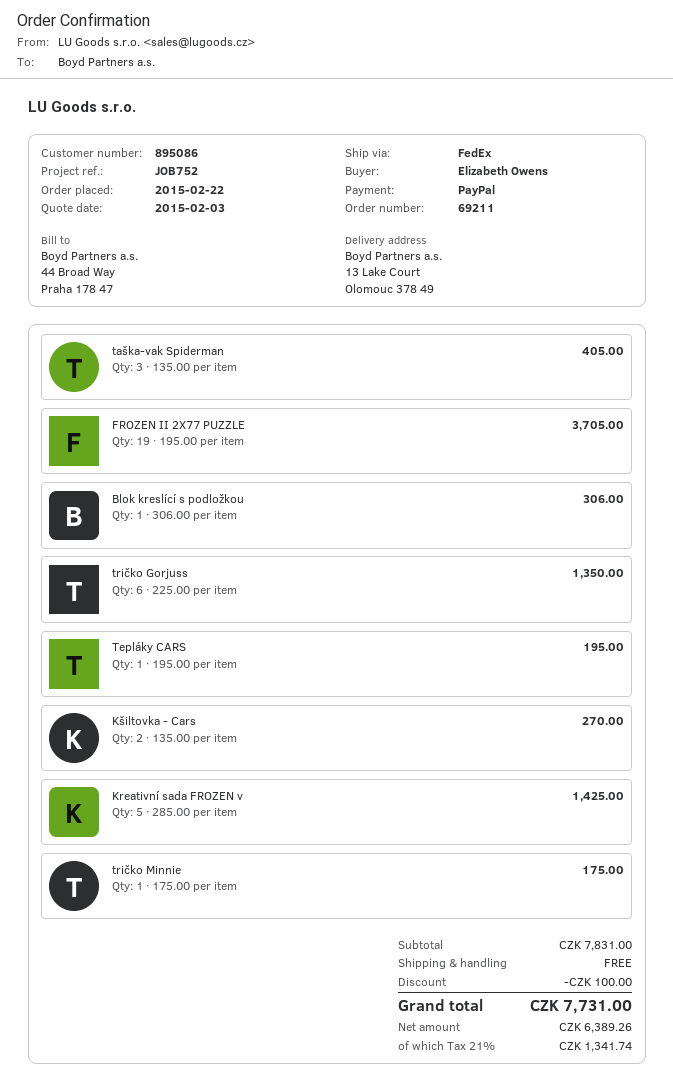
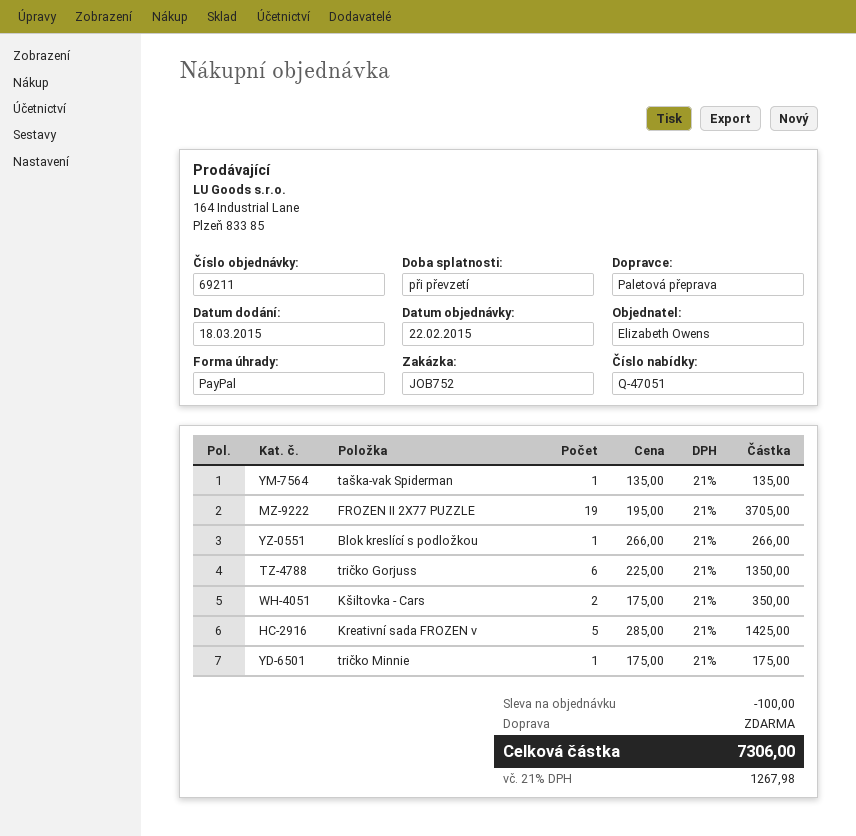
shipping method: FedEx -> pallet freight
taška-vak Spiderman: 3 x 135.00 = 405.00 -> 1 x 135.00 = 135.00
Blok kreslící s podložkou: 1 x 306.00 = 306.00 -> 1 x 266.00 = 266.00
Tepláky CARS: 1 x 195.00 = 195.00 -> none
Kšiltovka - Cars: 2 x 135.00 = 270.00 -> 2 x 175.00 = 350.00
tax: 21% = 1341.74 -> 21% = 1267.98
total: 7731.00 -> 7306.00

